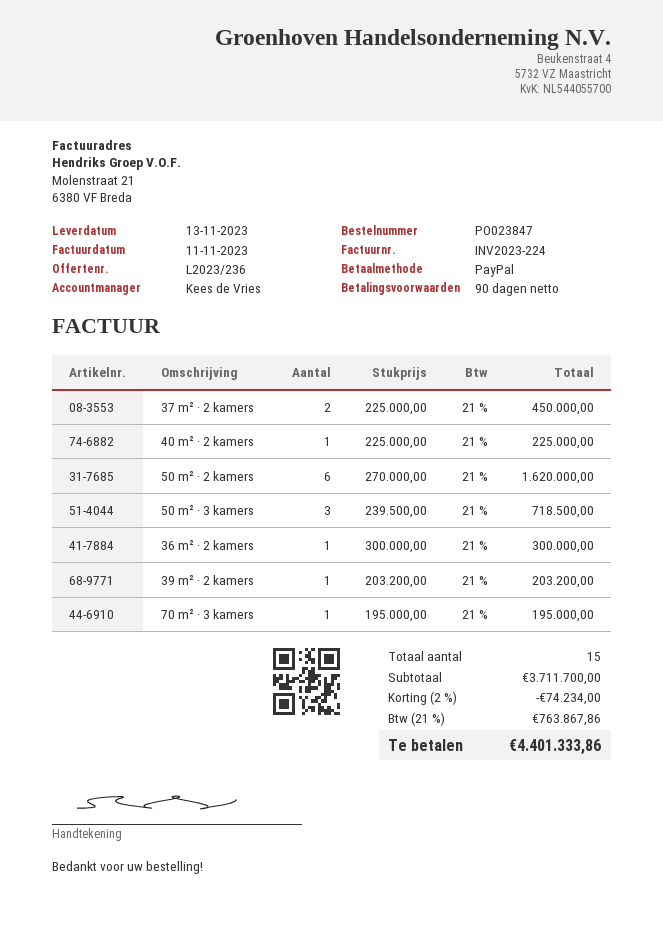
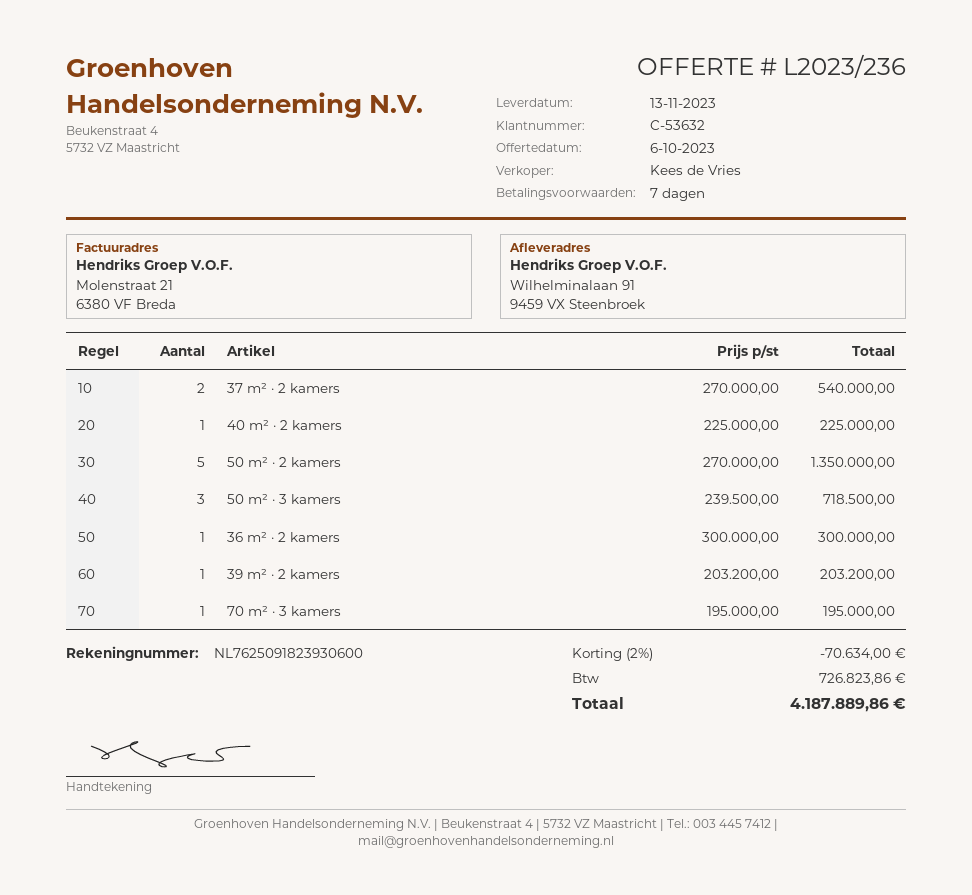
payment terms: 90 days -> 7 days
37 m² · 2 kamers: 2 x 225000.00 = 450000.00 -> 2 x 270000.00 = 540000.00
50 m² · 2 kamers: 6 x 270000.00 = 1620000.00 -> 5 x 270000.00 = 1350000.00
discount: 2% = 74234.00 -> 2% = 70634.00
tax: 763867.86 -> 726823.86
total: 4401333.86 -> 4187889.86

